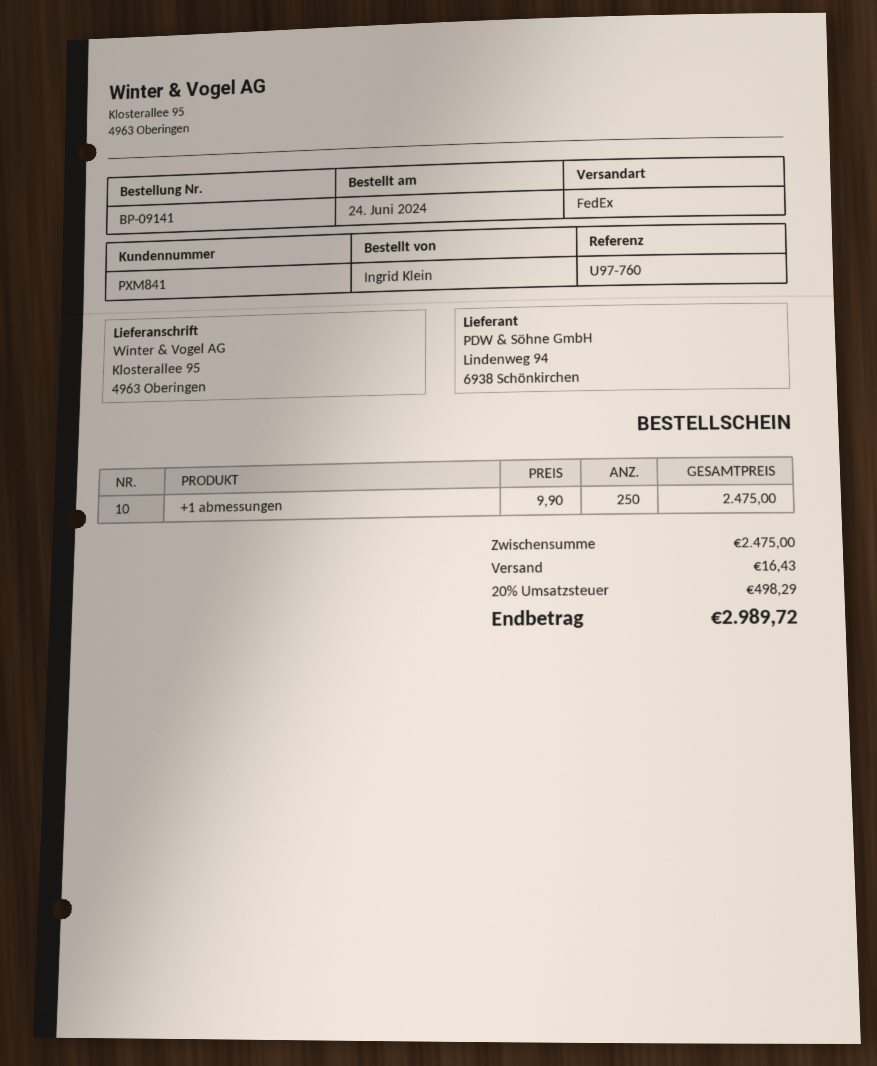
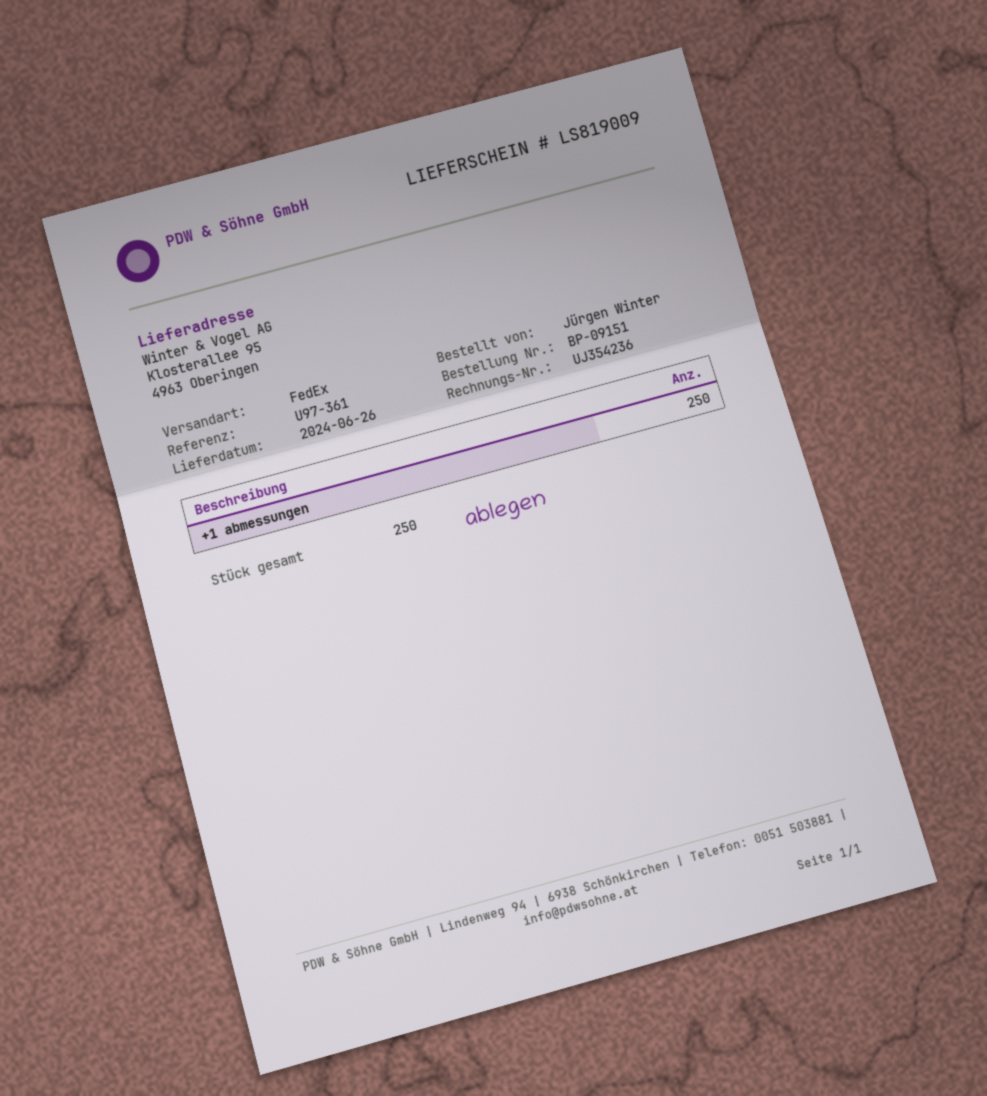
order number: BP-09141 -> BP-09151
reference: U97-760 -> U97-361
ordered by: Ingrid Klein -> Jürgen Winter

